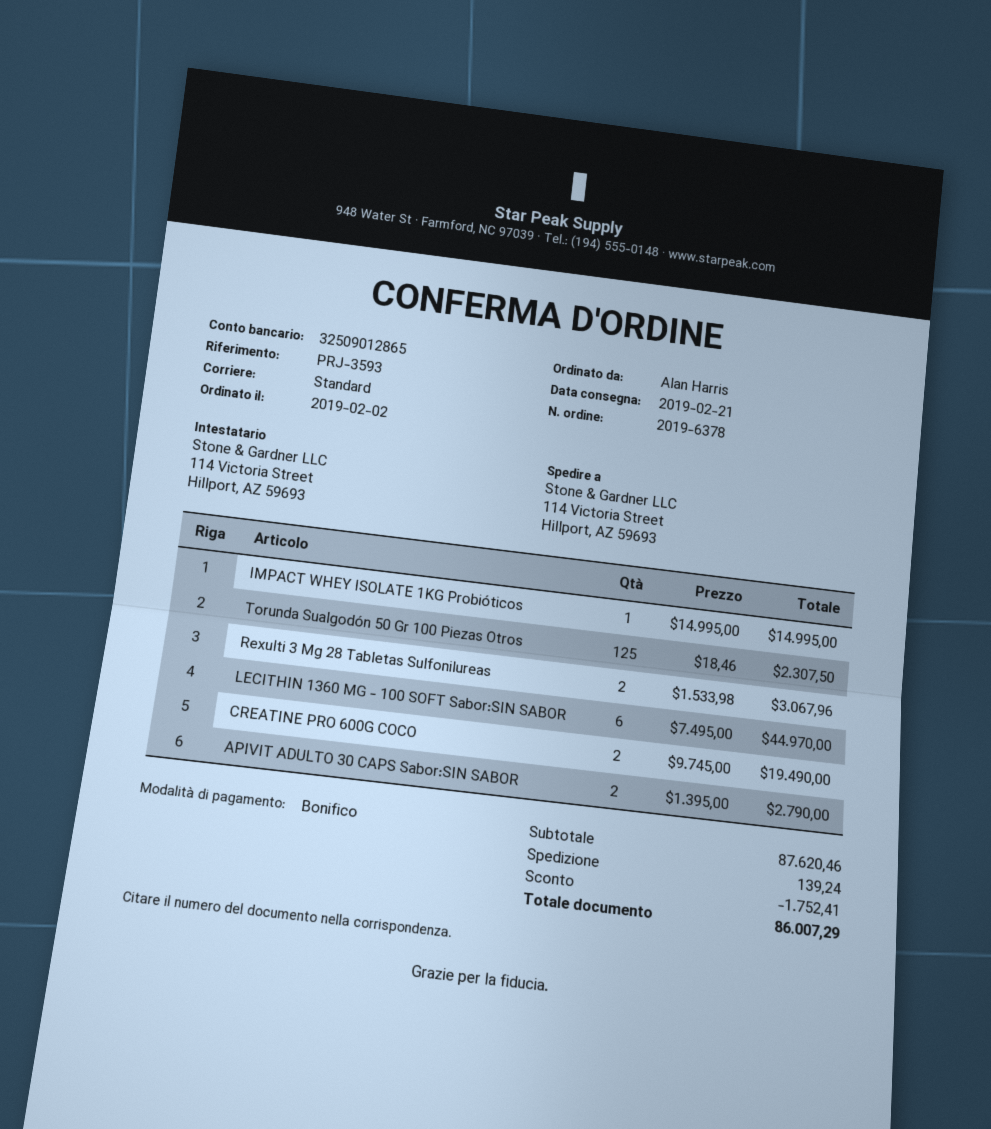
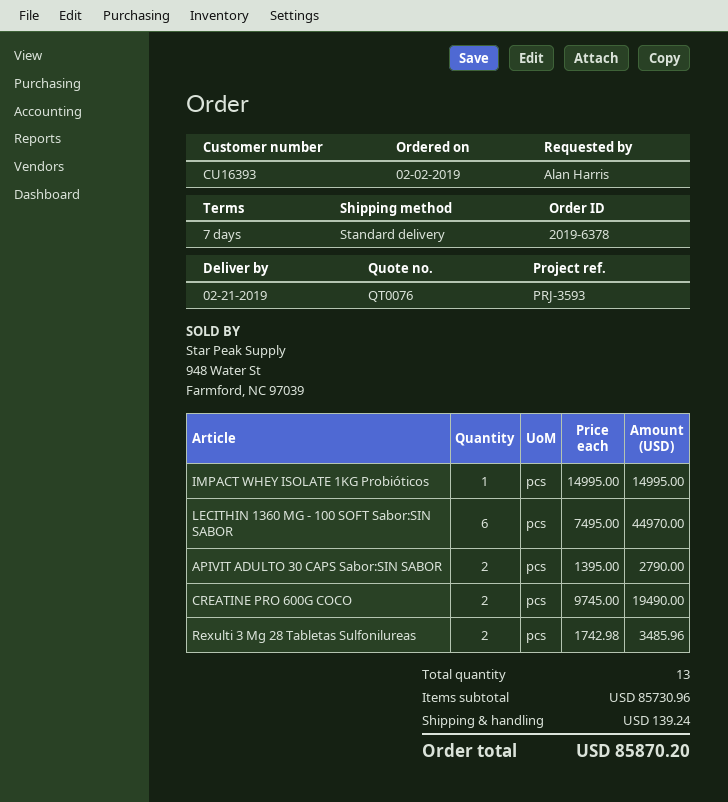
Torunda Sualgodón 50 Gr 100 Piezas Otros: 125 x 18.46 = 2307.50 -> none
Rexulti 3 Mg 28 Tabletas Sulfonilureas: 2 x 1533.98 = 3067.96 -> 2 x 1742.98 = 3485.96
subtotal: 87620.46 -> 85730.96
discount: 1752.41 -> none
total: 86007.29 -> 85870.20

